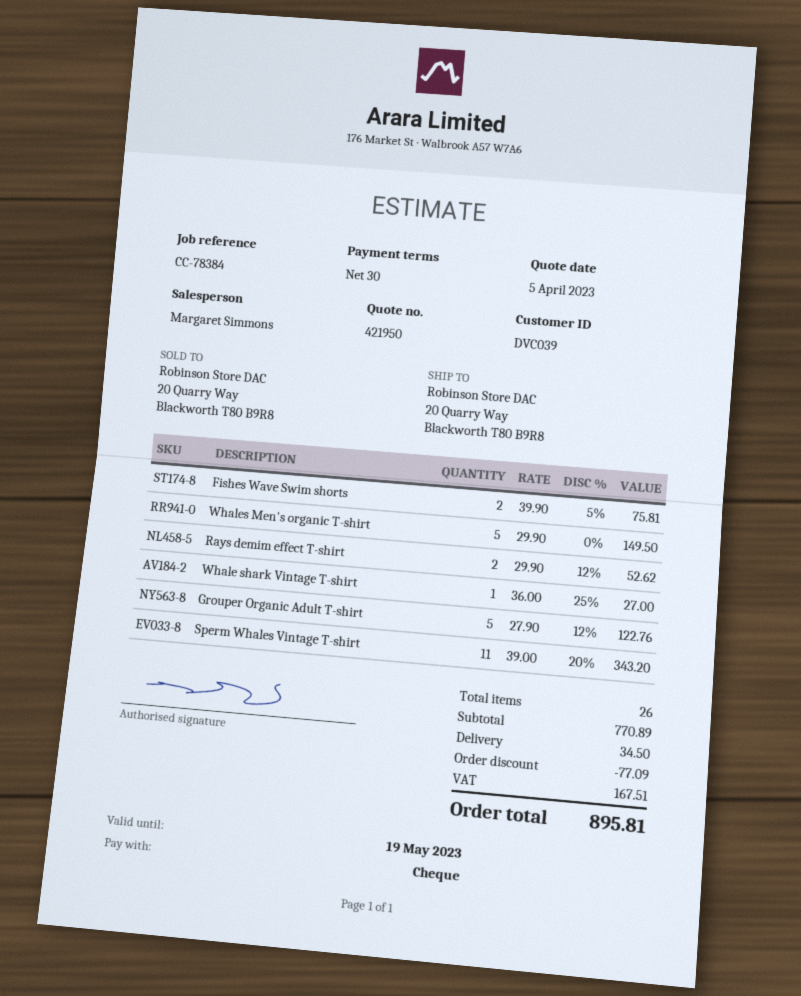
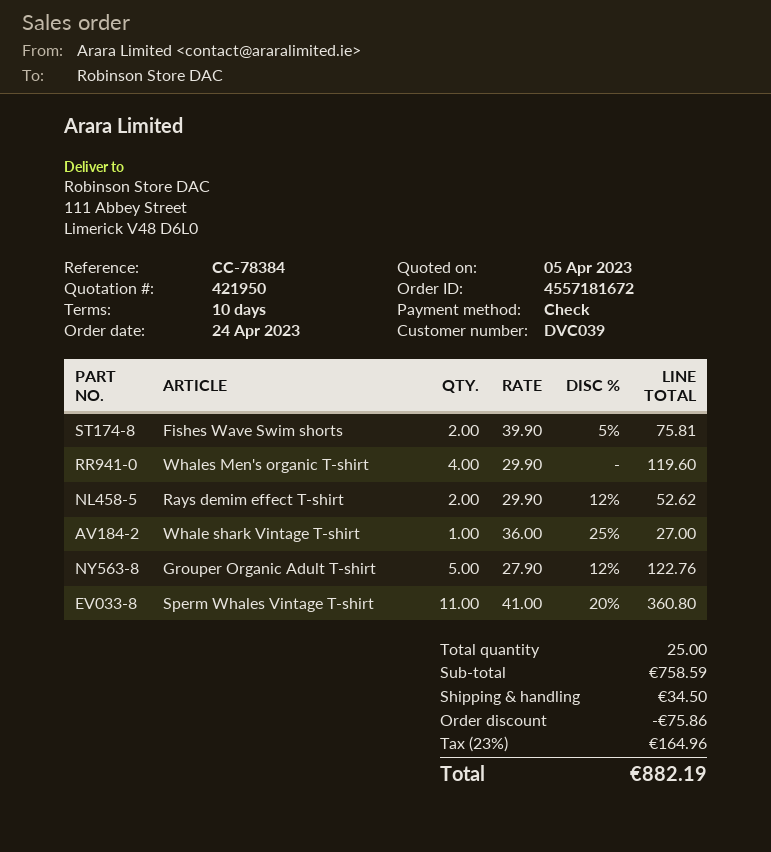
payment terms: 30 days -> 10 days
ship to: 20 Quarry Way, Blackworth T80 B9R8 -> 111 Abbey Street, Limerick V48 D6L0
Whales Men's organic T-shirt: 5 x 29.90 = 149.50 -> 4 x 29.90 = 119.60
Sperm Whales Vintage T-shirt: 11 x 39.00 - 20% = 343.20 -> 11 x 41.00 - 20% = 360.80
total quantity: 26 -> 25
subtotal: 770.89 -> 758.59
discount: 77.09 -> 75.86
tax: 167.51 -> 164.96
total: 895.81 -> 882.19

